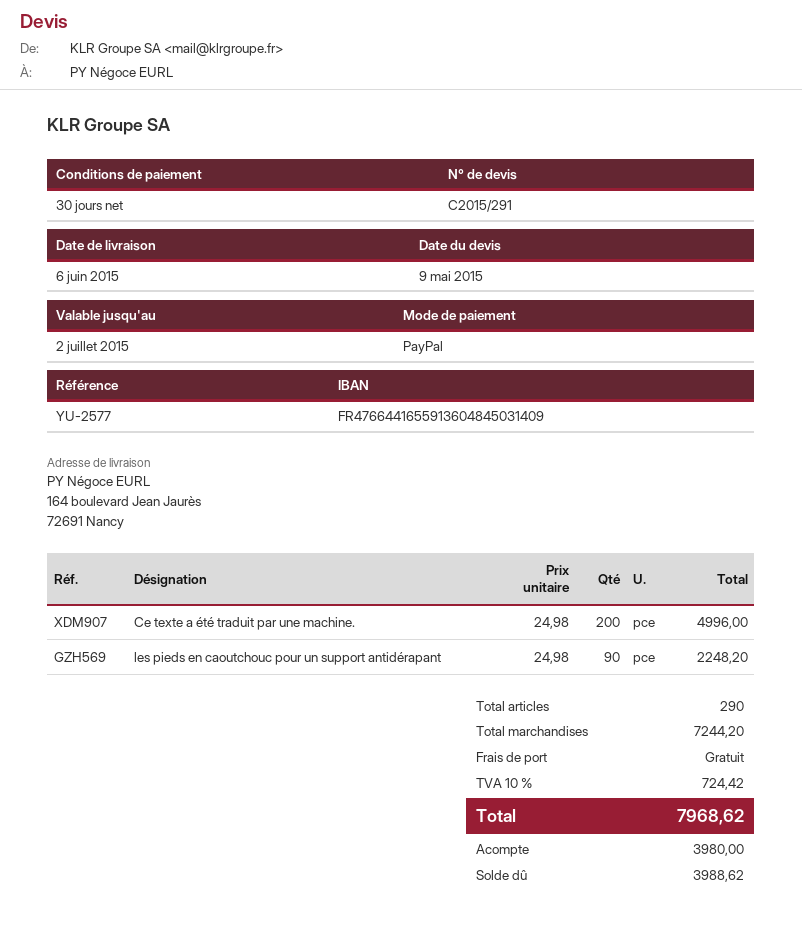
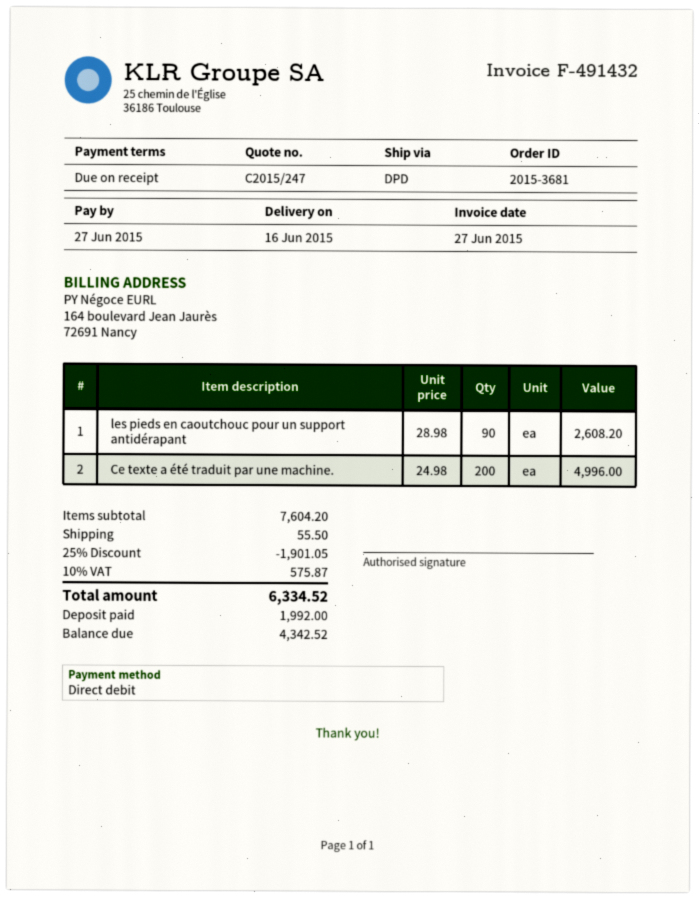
quote number: C2015/291 -> C2015/247
delivery date: 2015-06-06 -> 2015-06-16
payment terms: 30 days -> on receipt
payment method: PayPal -> direct debit
les pieds en caoutchouc pour un support antidérapant: 90 x 24.98 = 2248.20 -> 90 x 28.98 = 2608.20
subtotal: 7244.20 -> 7604.20
discount: none -> 25% = 1901.05
shipping: 0.00 -> 55.50
tax: 10% = 724.42 -> 10% = 575.87
total: 7968.62 -> 6334.52
deposit: 3980.00 -> 1992.00
balance: 3988.62 -> 4342.52

